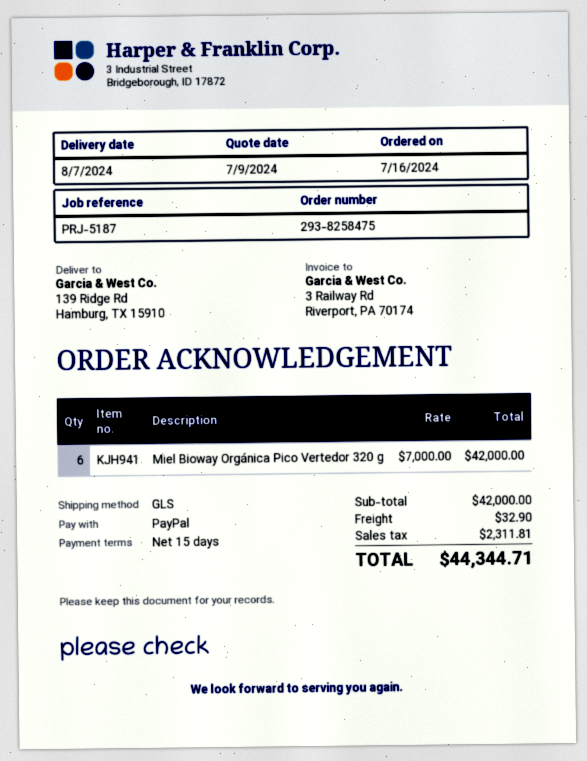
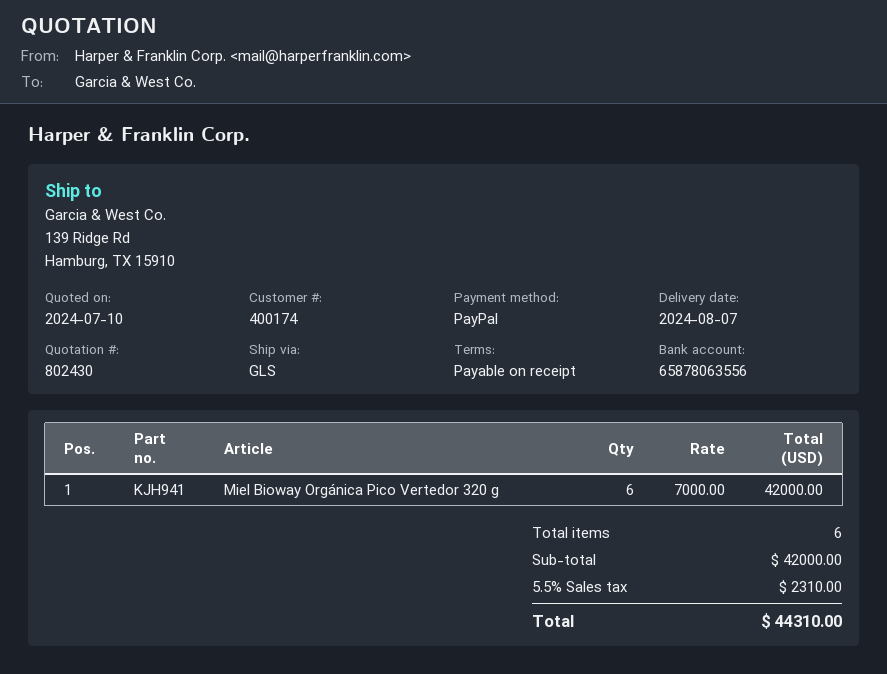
quote date: 2024-07-09 -> 2024-07-10
payment terms: 15 days -> on receipt
shipping: 32.90 -> none
tax: 2311.81 -> 2310.00
total: 44344.71 -> 44310.00

